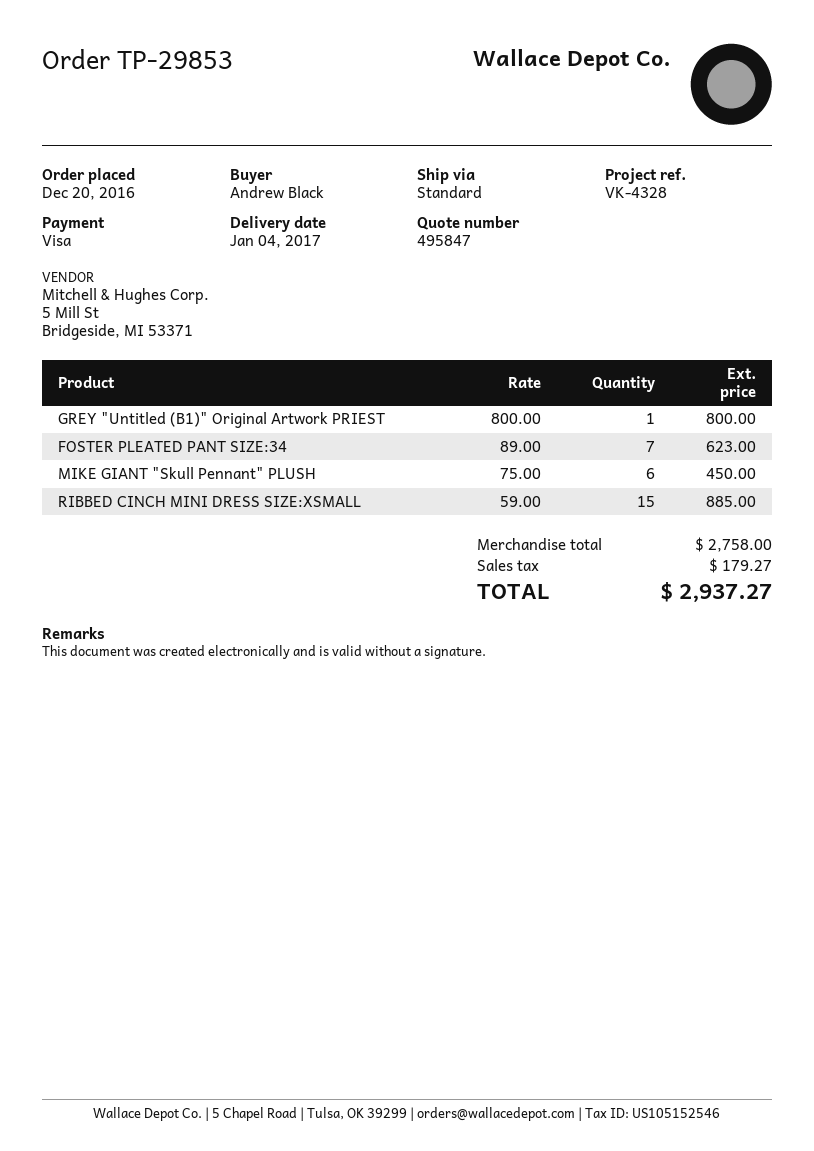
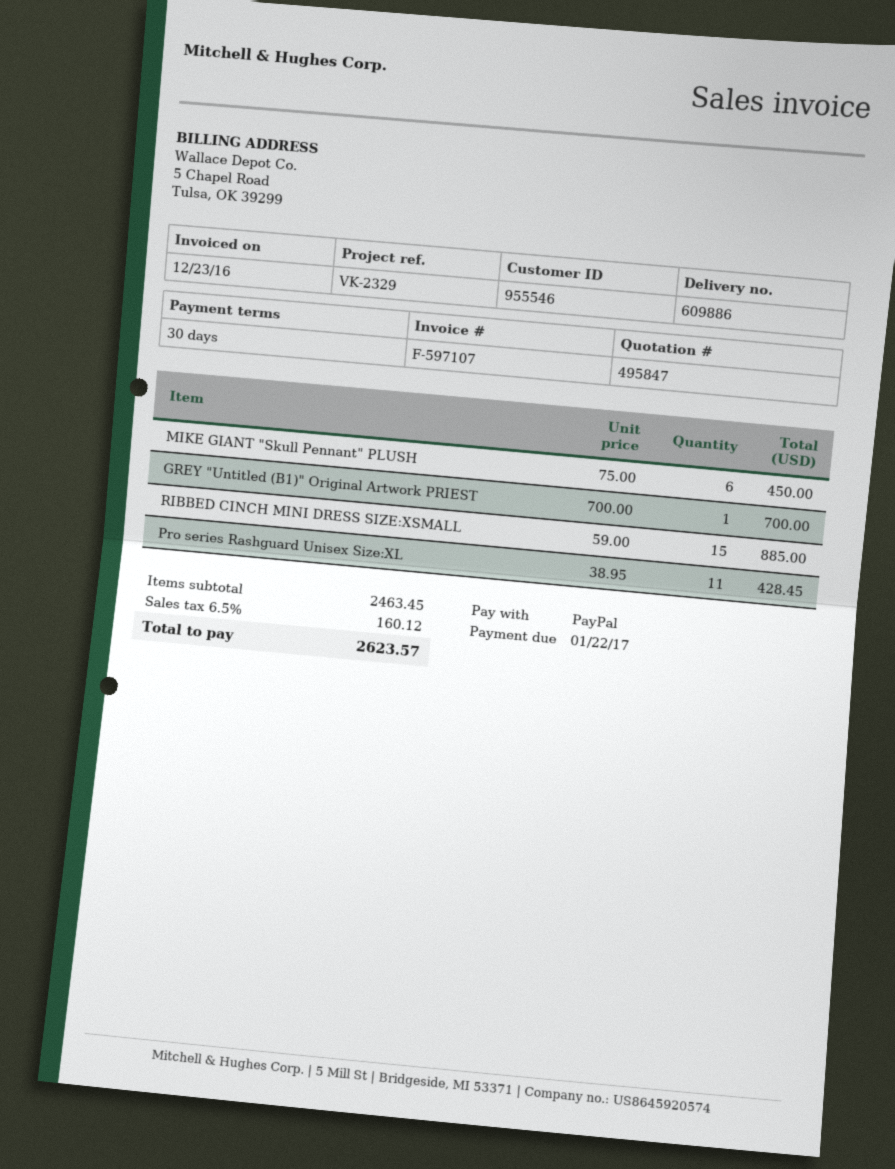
reference: VK-4328 -> VK-2329
payment method: Visa -> PayPal
GREY "Untitled (B1)" Original Artwork PRIEST: 1 x 800.00 = 800.00 -> 1 x 700.00 = 700.00
FOSTER PLEATED PANT SIZE:34: 7 x 89.00 = 623.00 -> none
Pro series Rashguard Unisex Size:XL: none -> 11 x 38.95 = 428.45
subtotal: 2758.00 -> 2463.45
tax: 179.27 -> 160.12
total: 2937.27 -> 2623.57

